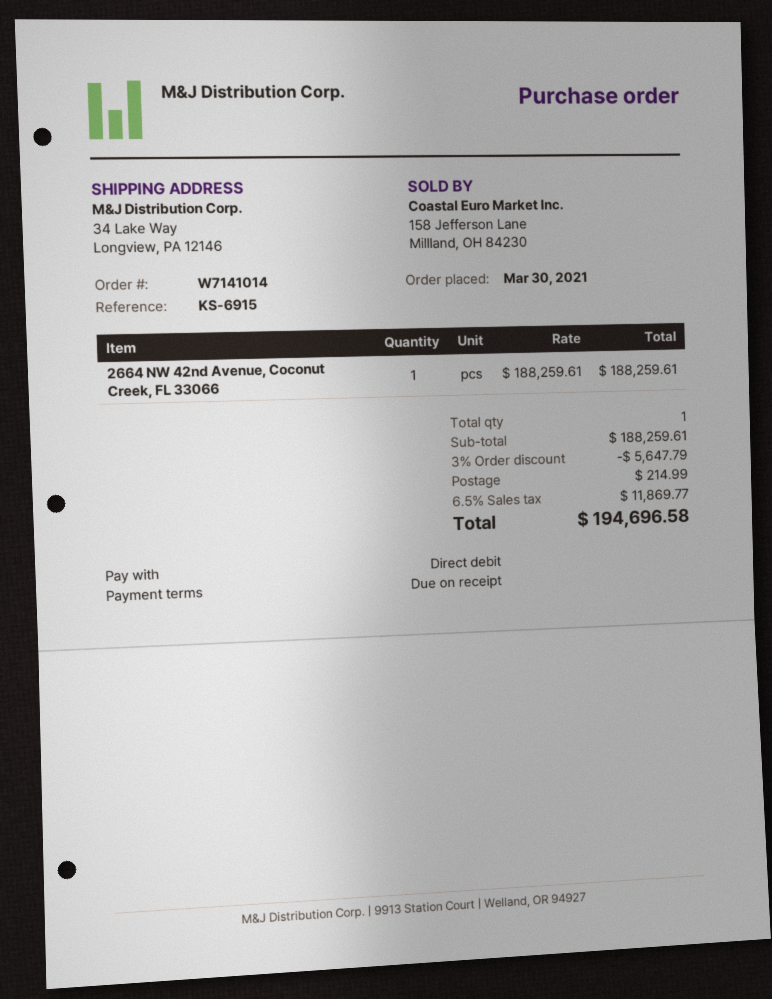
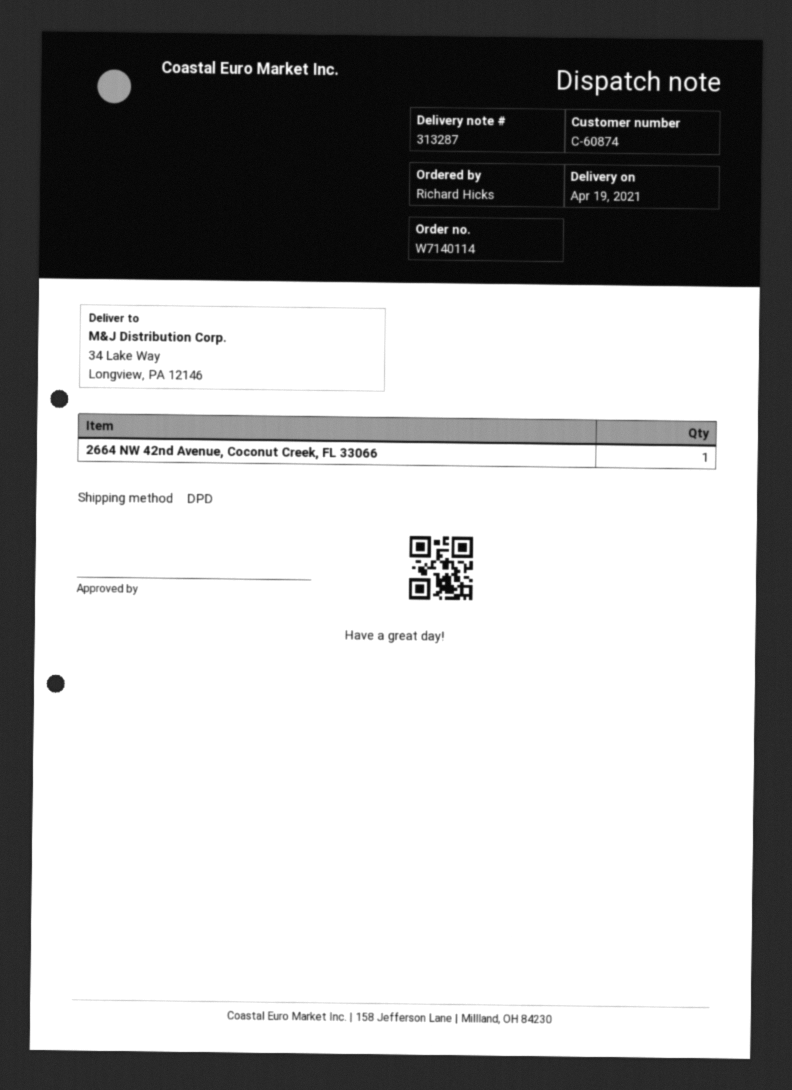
order number: W7141014 -> W7140114

